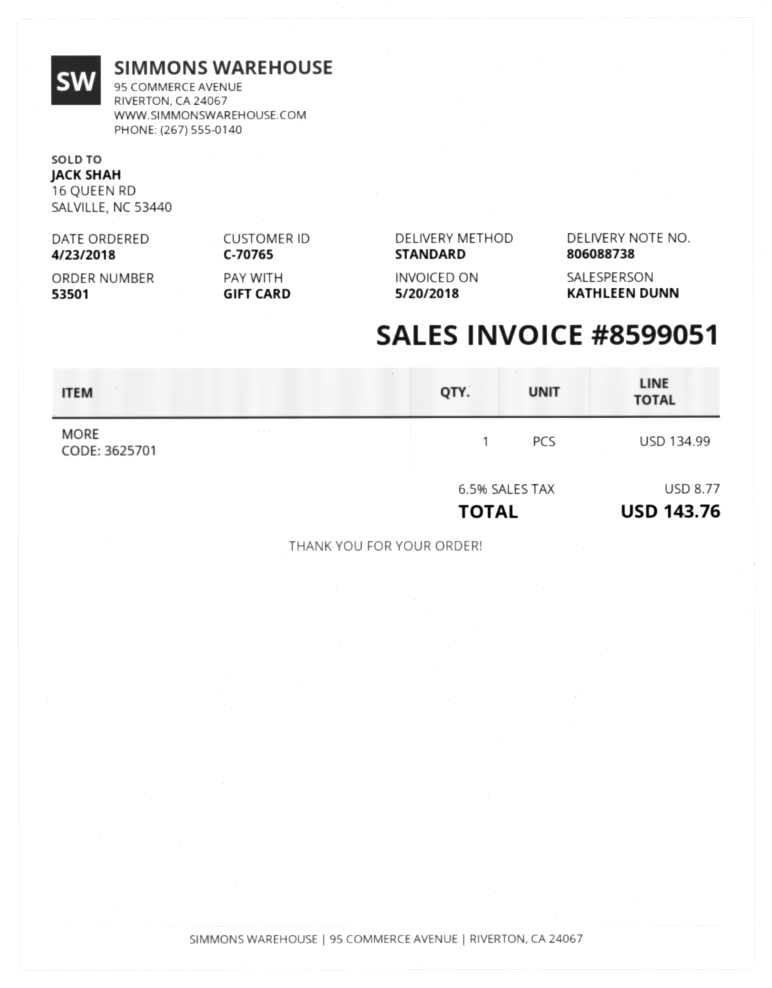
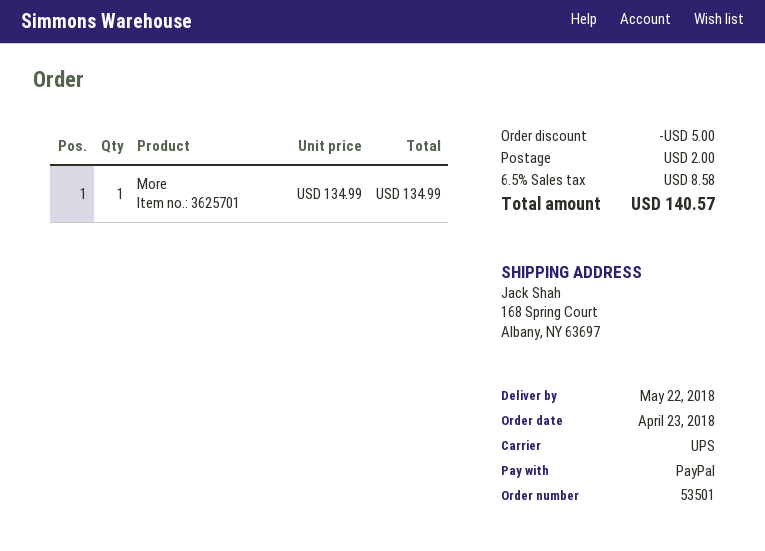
payment method: gift card -> PayPal
shipping method: standard -> UPS
discount: none -> 5.00
shipping: none -> 2.00
tax: 6.5% = 8.77 -> 6.5% = 8.58
total: 143.76 -> 140.57

